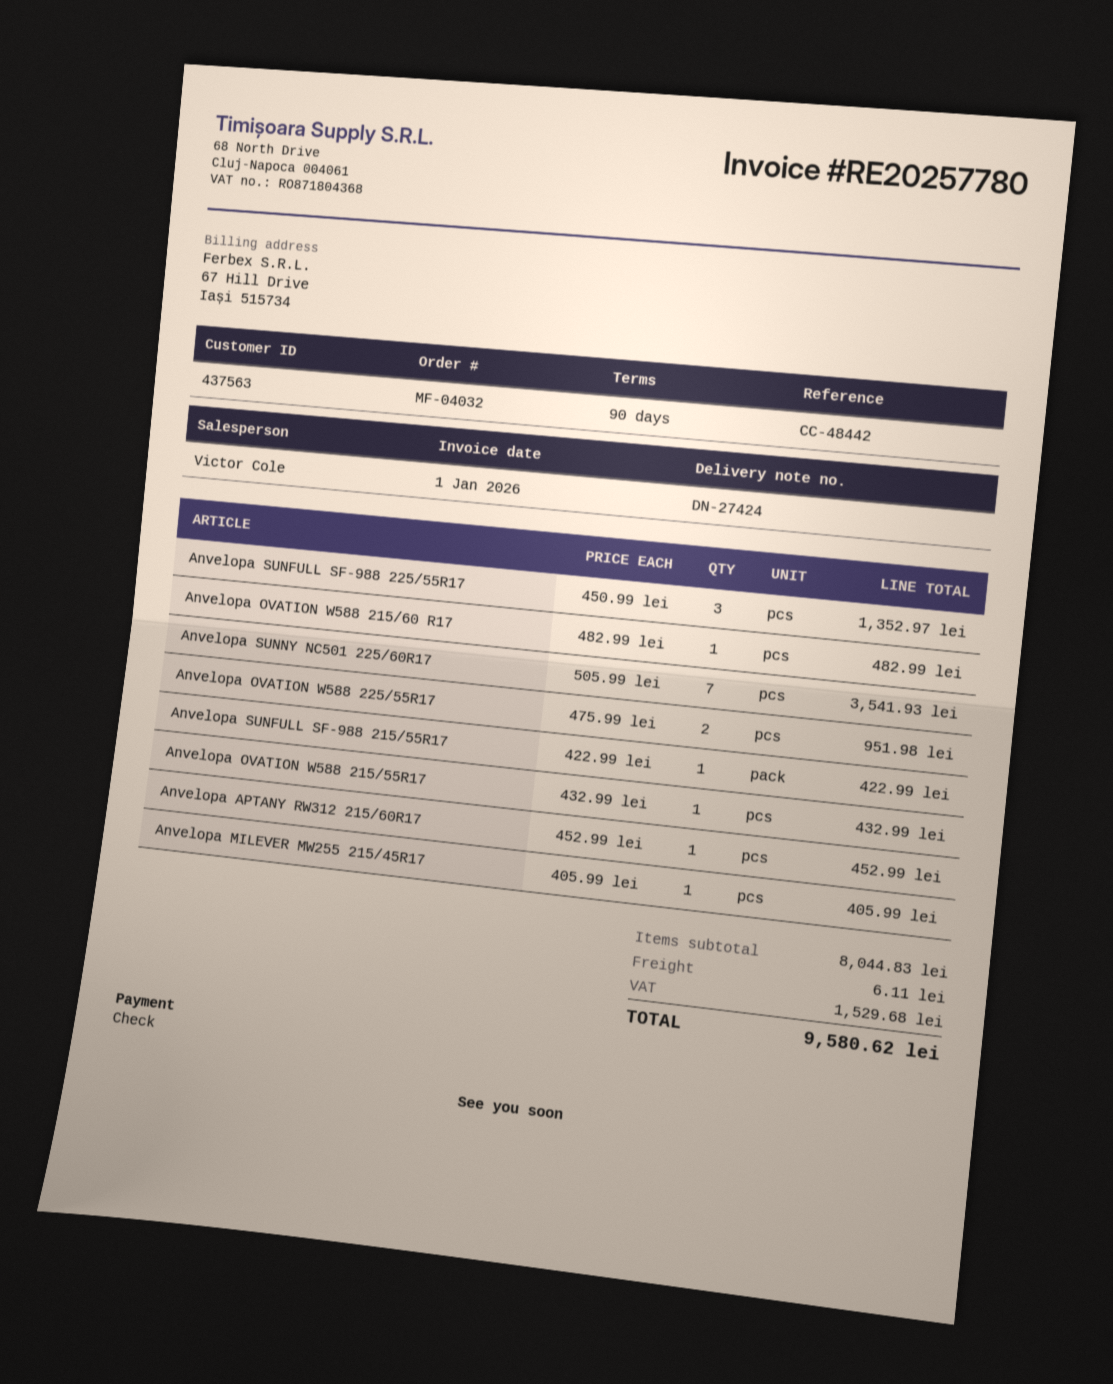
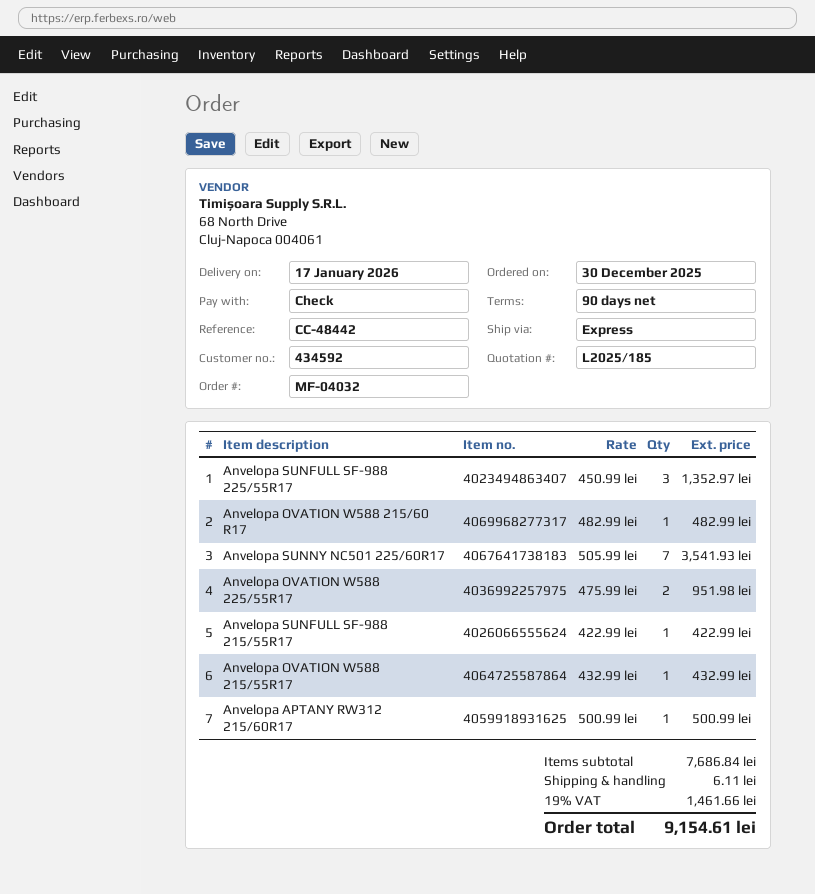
customer number: 437563 -> 434592
Anvelopa APTANY RW312 215/60R17: 1 x 452.99 = 452.99 -> 1 x 500.99 = 500.99
Anvelopa MILEVER MW255 215/45R17: 1 x 405.99 = 405.99 -> none
subtotal: 8044.83 -> 7686.84
tax: 1529.68 -> 1461.66
total: 9580.62 -> 9154.61

